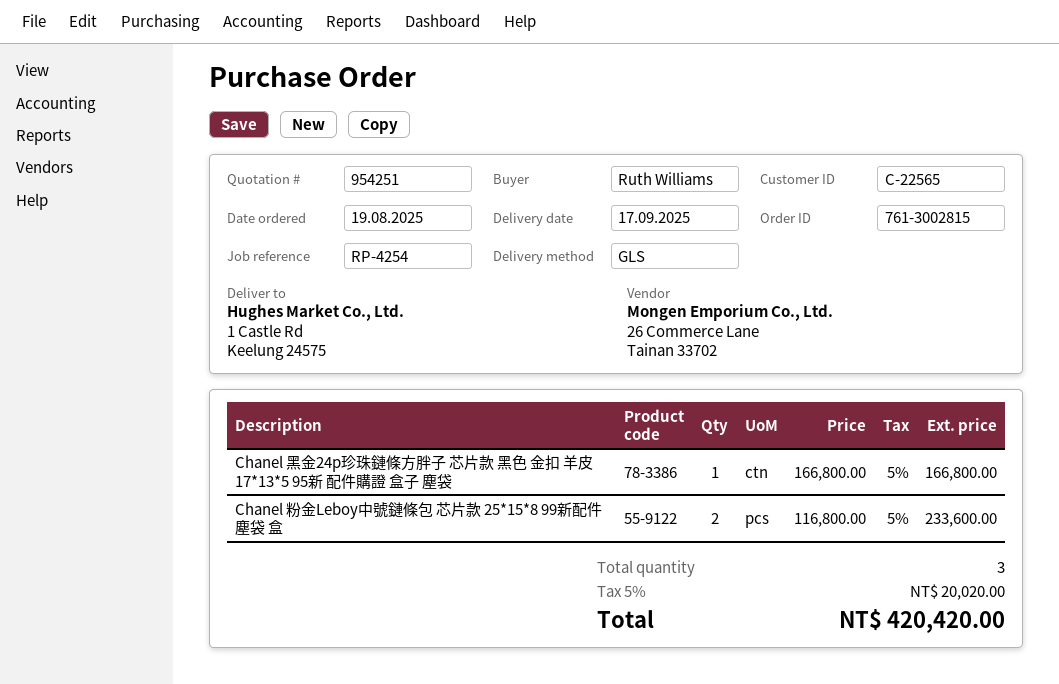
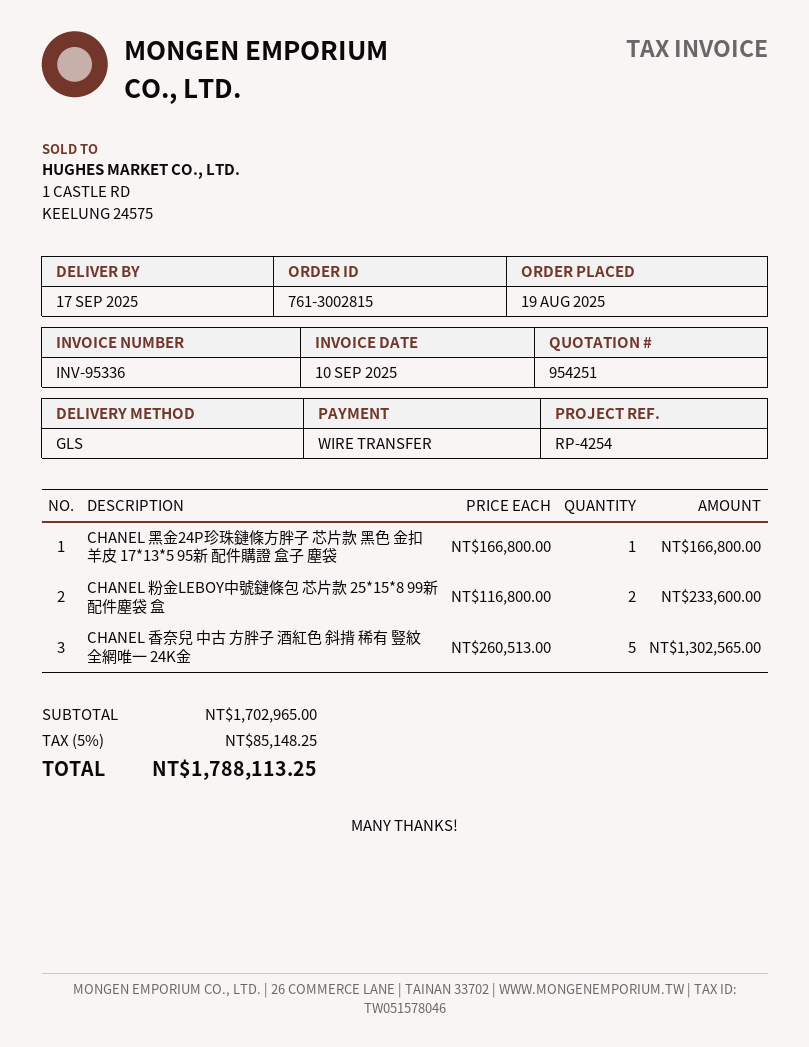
CHANEL 香奈兒 中古 方胖子 酒紅色 斜揹 稀有 豎紋 全網唯一 24K金: none -> 5 x 260513.00 = 1302565.00
tax: 5% = 20020.00 -> 5% = 85148.25
total: 420420.00 -> 1788113.25

